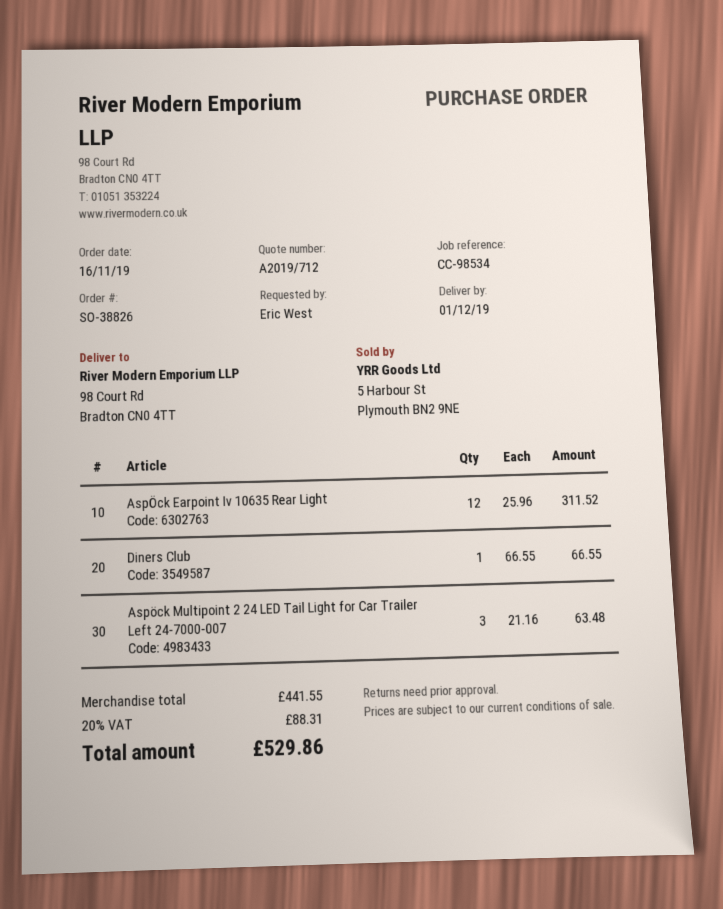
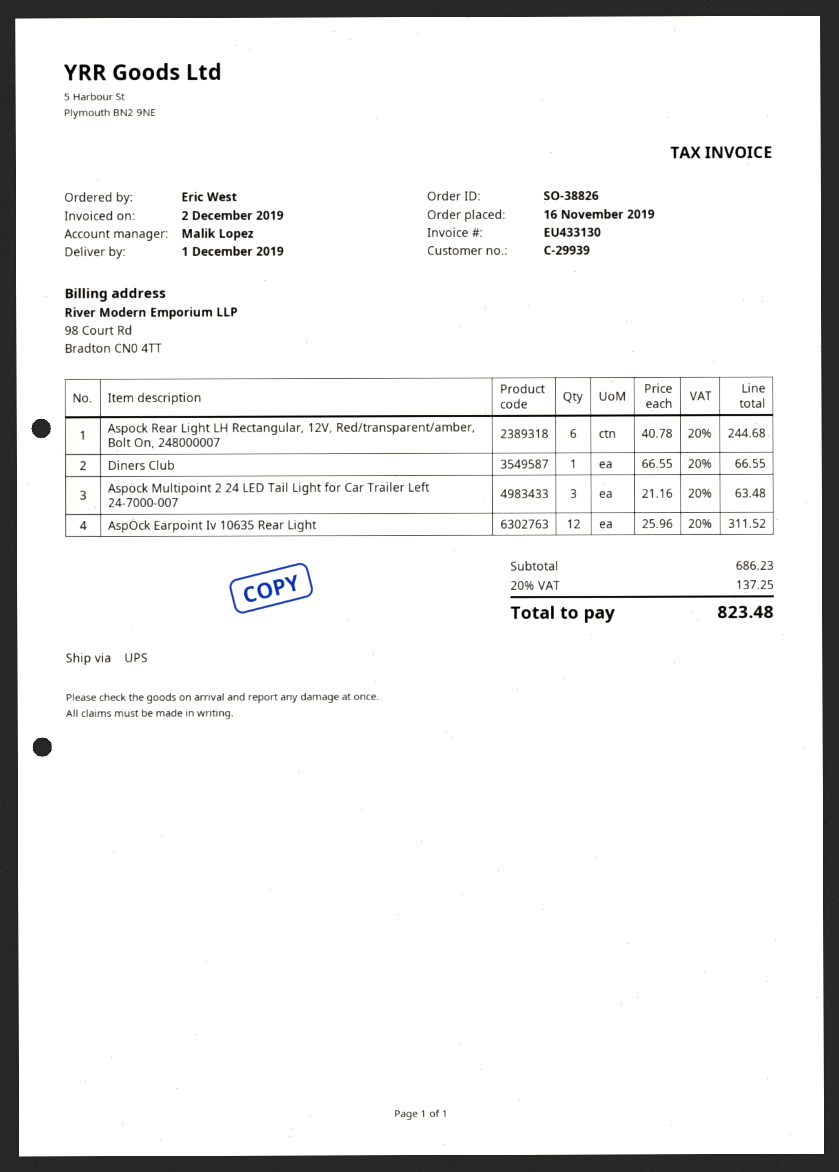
Aspöck Rear Light LH Rectangular, 12V, Red/transparent/amber, Bolt On, 248000007: none -> 6 x 40.78 = 244.68
subtotal: 441.55 -> 686.23
tax: 20% = 88.31 -> 20% = 137.25
total: 529.86 -> 823.48

